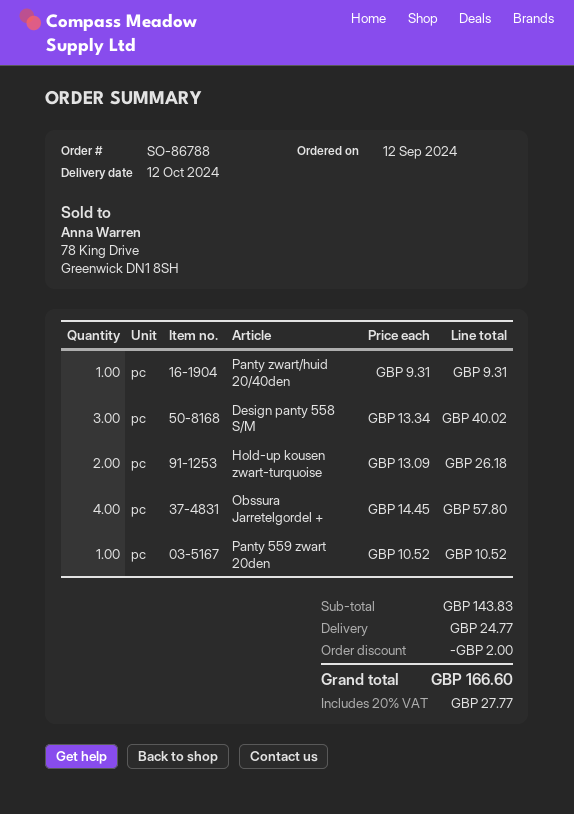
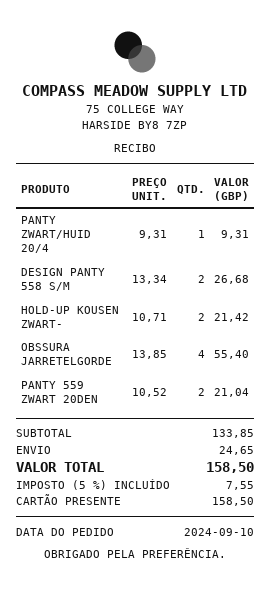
order date: 2024-09-12 -> 2024-09-10
Design panty 558 S/M: 3 x 13.34 = 40.02 -> 2 x 13.34 = 26.68
Hold-up kousen zwart-turquoise: 2 x 13.09 = 26.18 -> 2 x 10.71 = 21.42
Obssura Jarretelgordel +: 4 x 14.45 = 57.80 -> 4 x 13.85 = 55.40
Panty 559 zwart 20den: 1 x 10.52 = 10.52 -> 2 x 10.52 = 21.04
subtotal: 143.83 -> 133.85
discount: 2.00 -> none
shipping: 24.77 -> 24.65
tax: 20% = 27.77 -> 5% = 7.55
total: 166.60 -> 158.50

